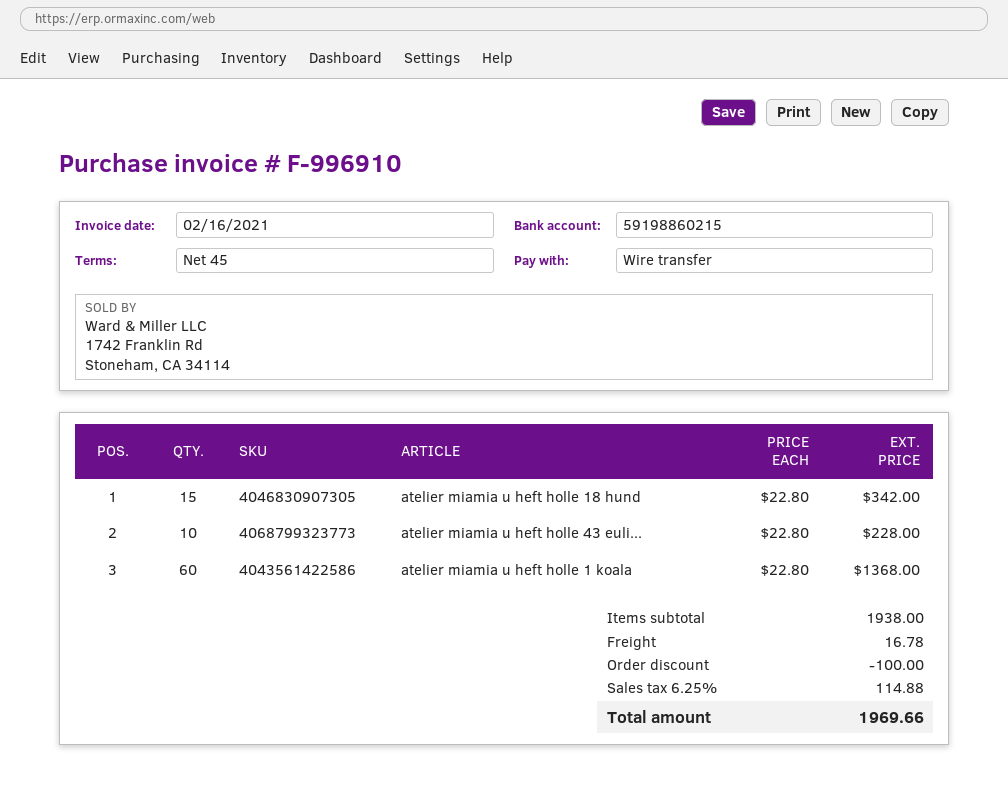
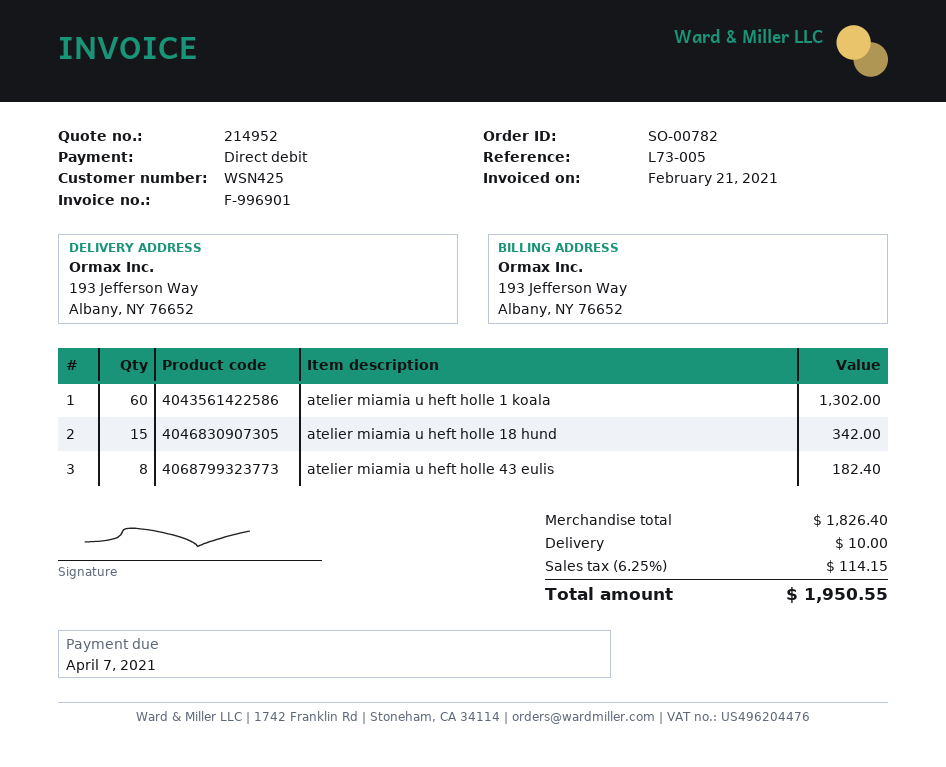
invoice number: F-996910 -> F-996901
invoice date: 2021-02-16 -> 2021-02-21
payment method: bank transfer -> direct debit
atelier miamia u heft holle 43 euli...: 10 for 228.00 -> 8 for 182.40
atelier miamia u heft holle 1 koala: 60 for 1368.00 -> 60 for 1302.00
subtotal: 1938.00 -> 1826.40
discount: 100.00 -> none
shipping: 16.78 -> 10.00
tax: 6.25% = 114.88 -> 6.25% = 114.15
total: 1969.66 -> 1950.55

